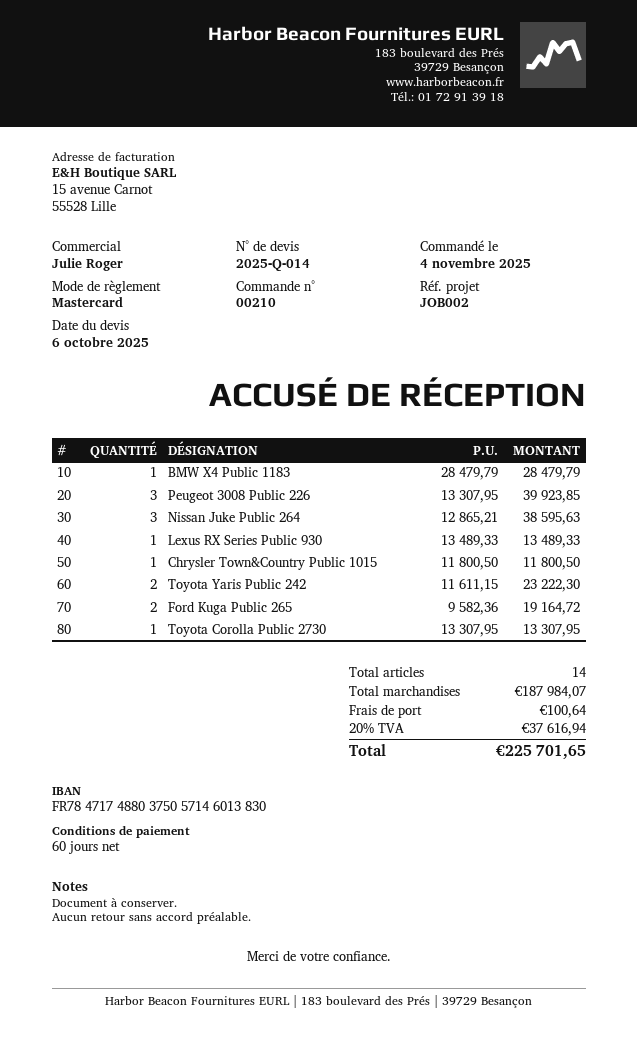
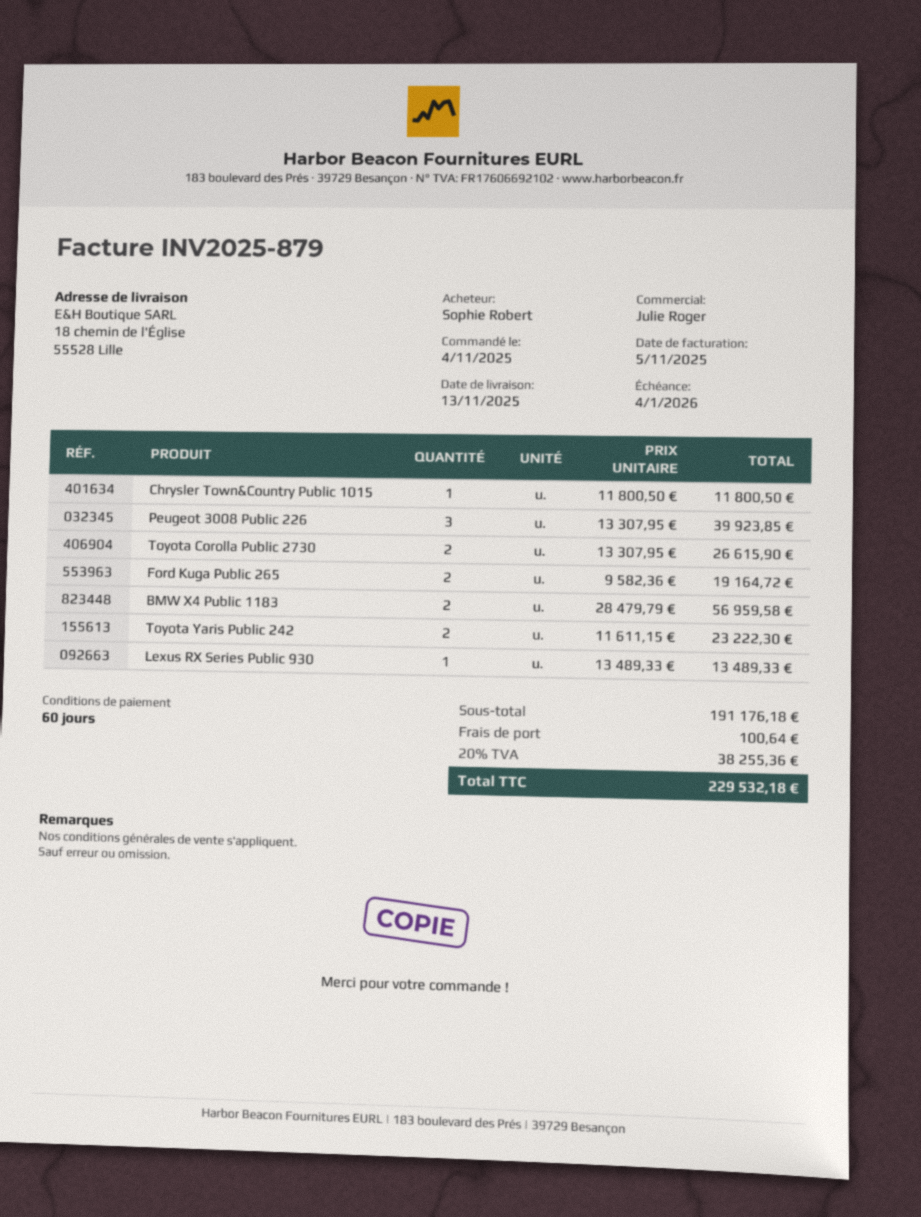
BMW X4 Public 1183: 1 x 28479.79 = 28479.79 -> 2 x 28479.79 = 56959.58
Nissan Juke Public 264: 3 x 12865.21 = 38595.63 -> none
Toyota Corolla Public 2730: 1 x 13307.95 = 13307.95 -> 2 x 13307.95 = 26615.90
subtotal: 187984.07 -> 191176.18
tax: 20% = 37616.94 -> 20% = 38255.36
total: 225701.65 -> 229532.18

